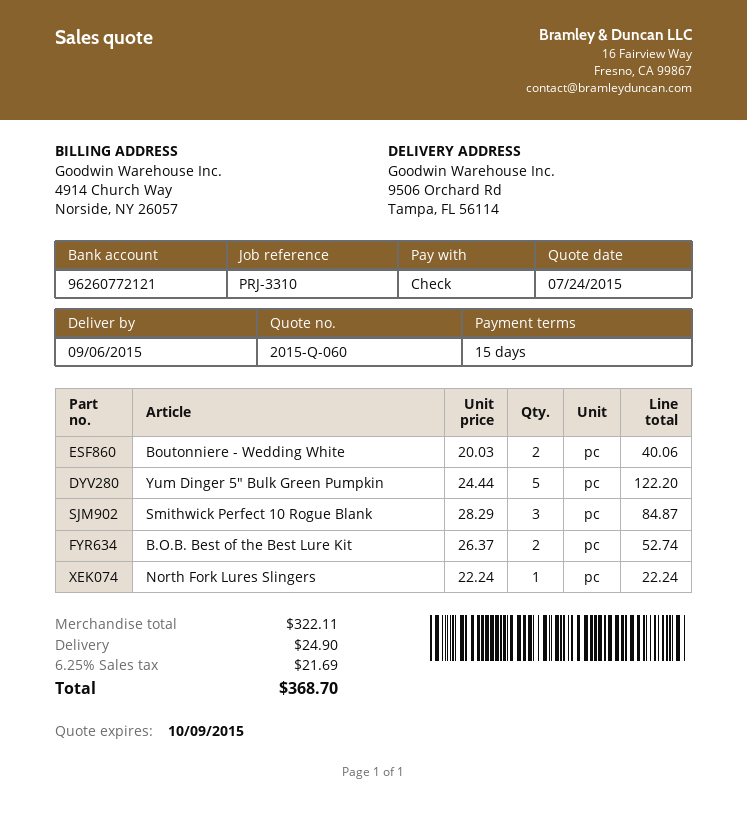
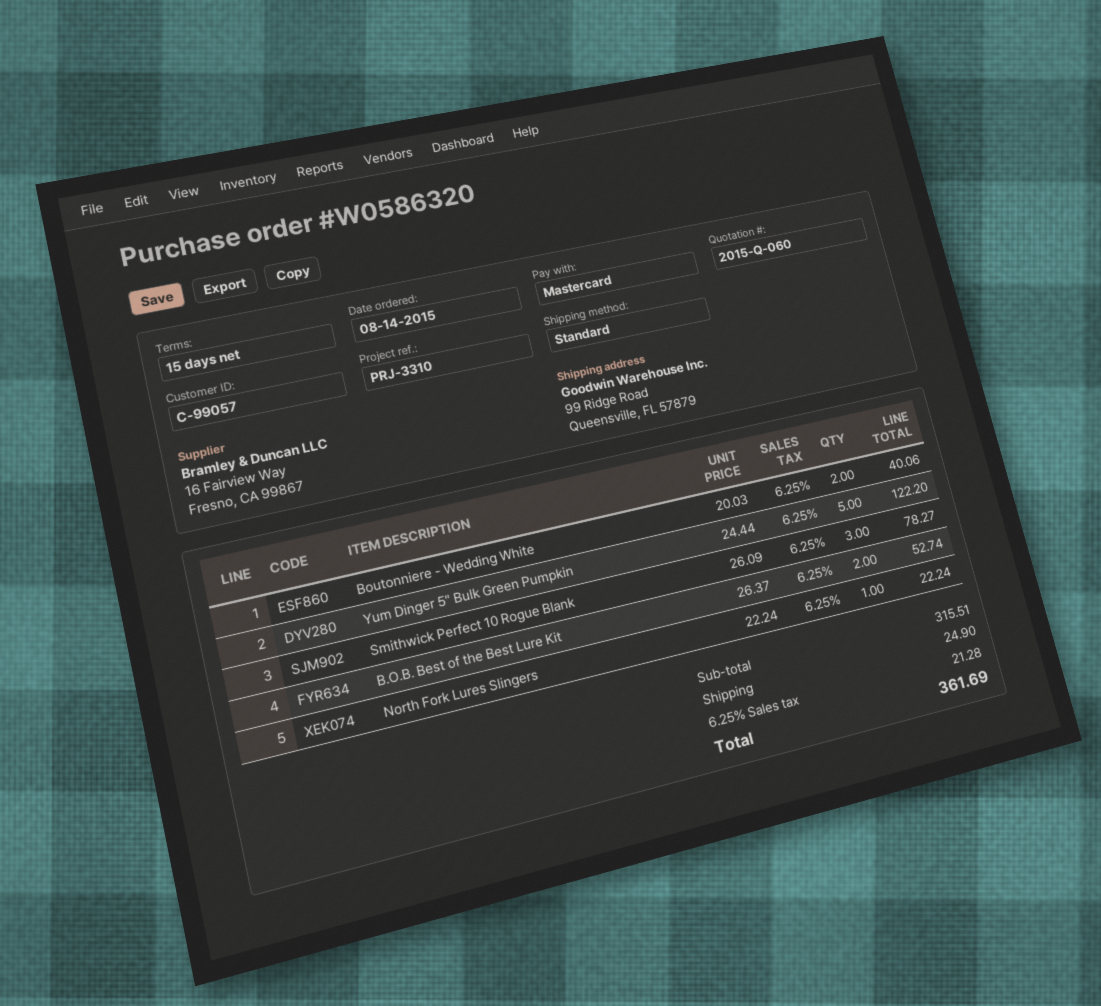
payment method: cheque -> Mastercard
ship to: 9506 Orchard Rd, Tampa, FL 56114 -> 99 Ridge Road, Queensville, FL 57879
Smithwick Perfect 10 Rogue Blank: 3 x 28.29 = 84.87 -> 3 x 26.09 = 78.27
subtotal: 322.11 -> 315.51
tax: 6.25% = 21.69 -> 6.25% = 21.28
total: 368.70 -> 361.69

